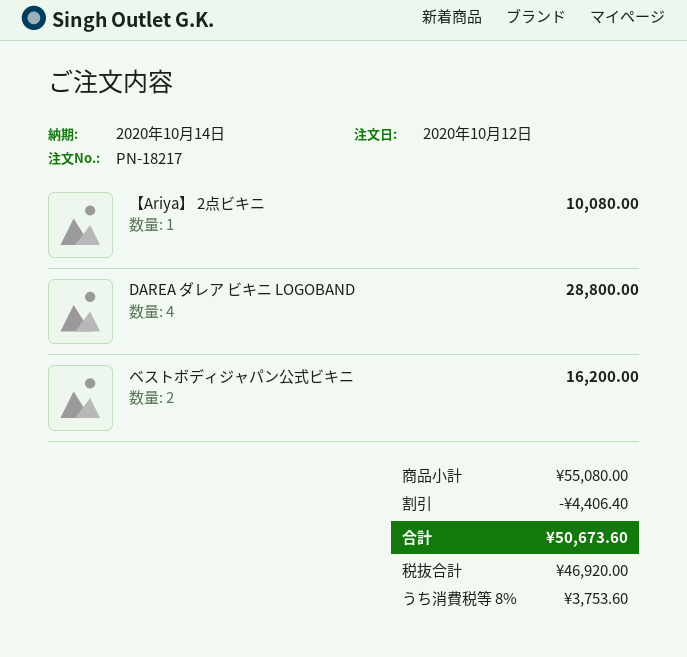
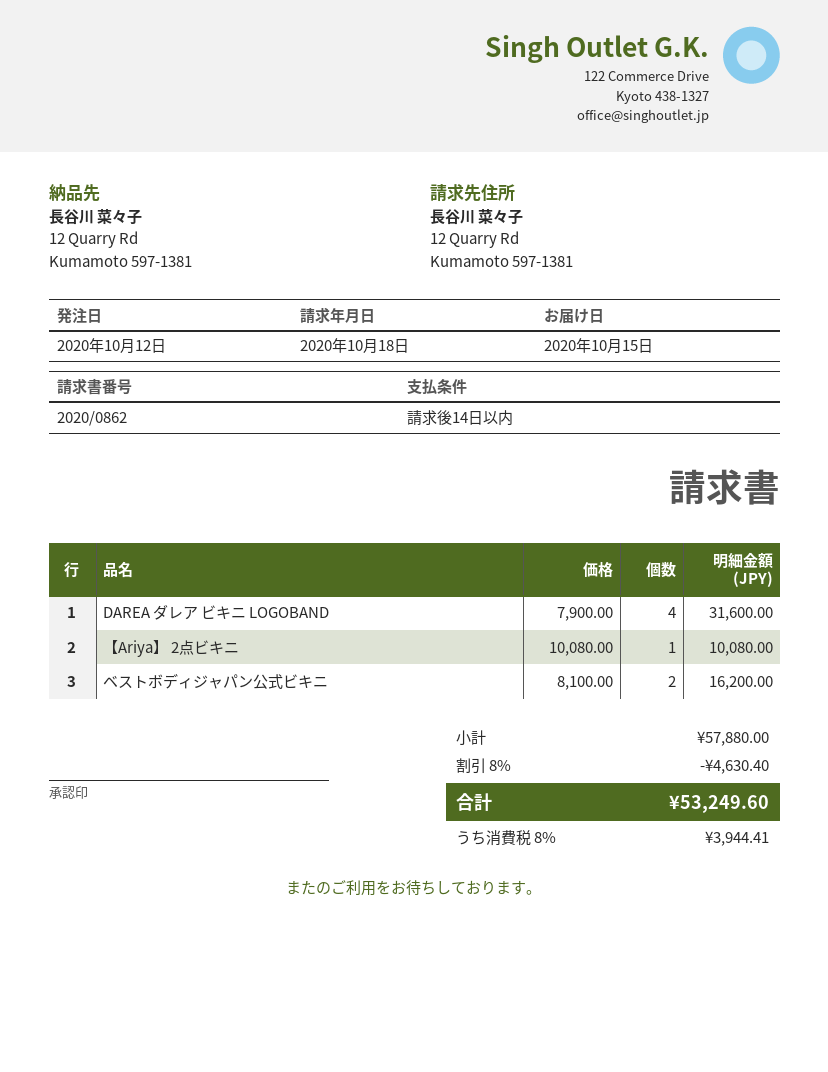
delivery date: 2020-10-14 -> 2020-10-15
DAREA ダレア ビキニ LOGOBAND: 4 for 28800.00 -> 4 for 31600.00
subtotal: 55080.00 -> 57880.00
discount: 4406.40 -> 4630.40
tax: 8% = 3753.60 -> 8% = 3944.41
total: 50673.60 -> 53249.60

